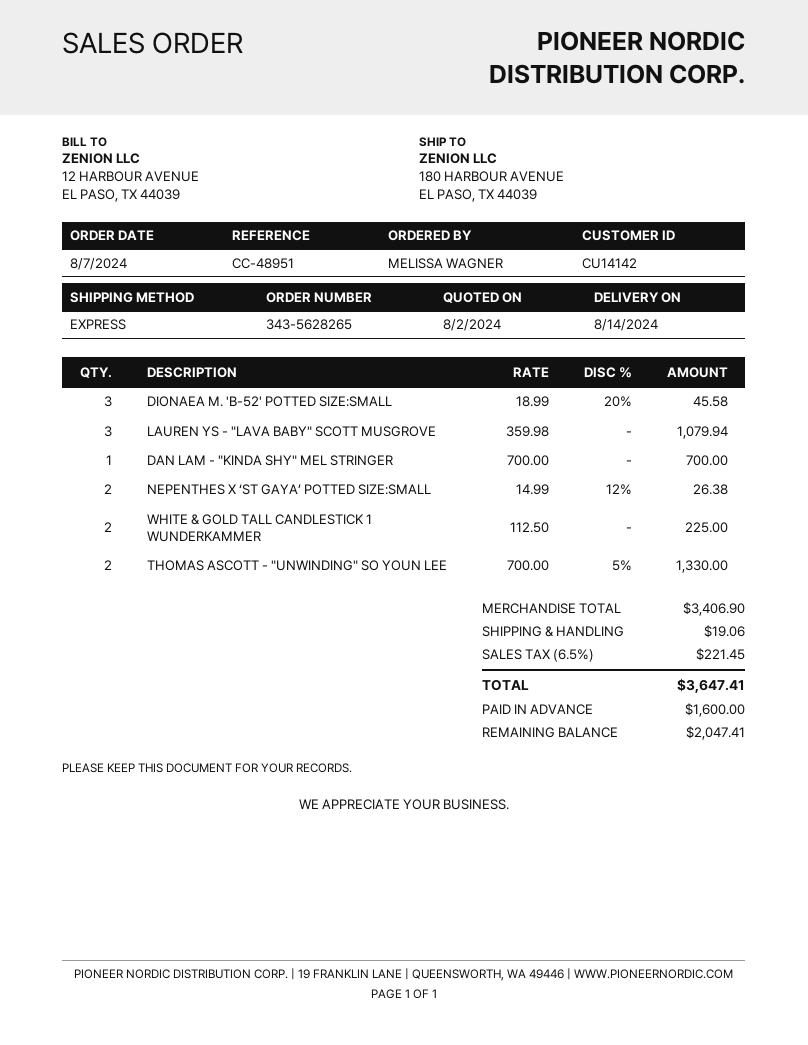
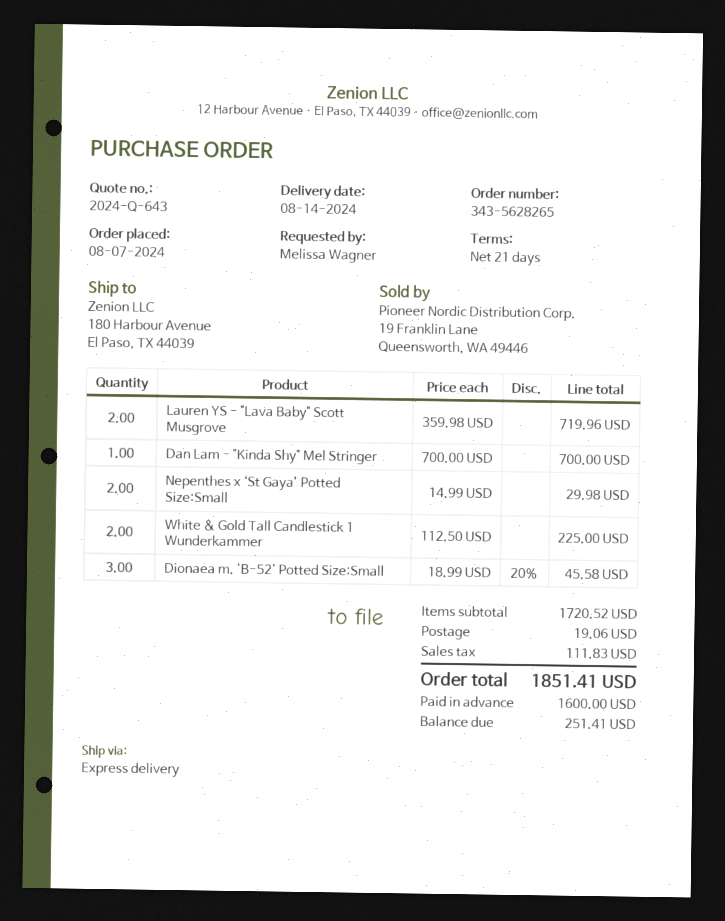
LAUREN YS - "LAVA BABY" SCOTT MUSGROVE: 3 x 359.98 = 1079.94 -> 2 x 359.98 = 719.96
NEPENTHES X ‘ST GAYA’ POTTED SIZE:SMALL: 2 x 14.99 - 12% = 26.38 -> 2 x 14.99 = 29.98
THOMAS ASCOTT - "UNWINDING" SO YOUN LEE: 2 x 700.00 - 5% = 1330.00 -> none
subtotal: 3406.90 -> 1720.52
tax: 221.45 -> 111.83
total: 3647.41 -> 1851.41
balance: 2047.41 -> 251.41

